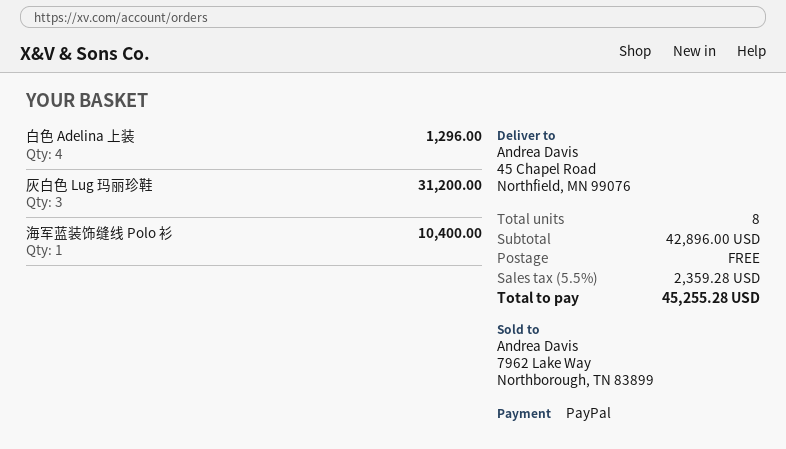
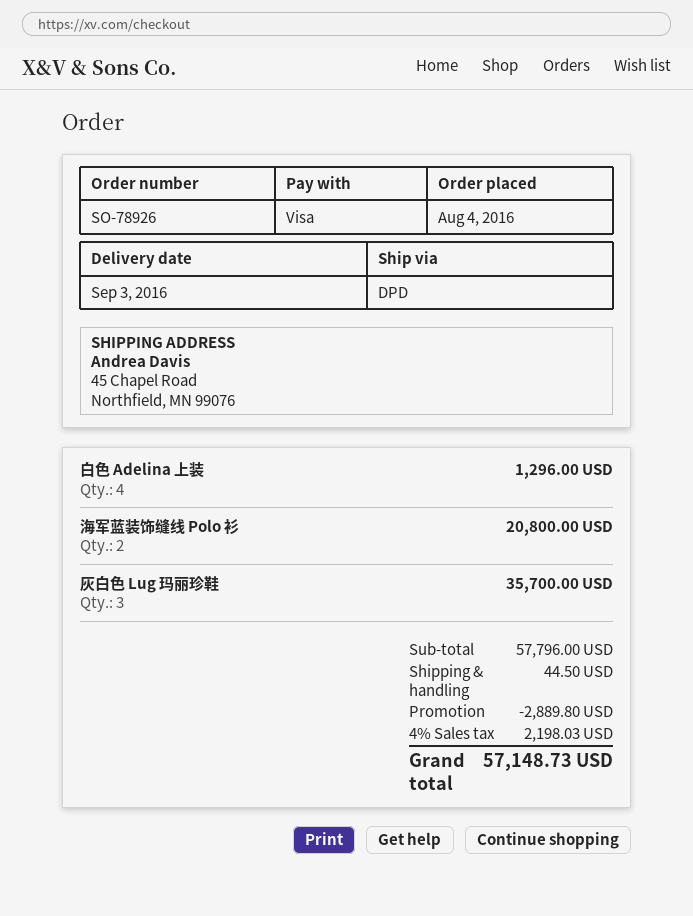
payment method: PayPal -> Visa
灰白色 Lug 玛丽珍鞋: 3 for 31200.00 -> 3 for 35700.00
海军蓝装饰缝线 Polo 衫: 1 for 10400.00 -> 2 for 20800.00
subtotal: 42896.00 -> 57796.00
discount: none -> 2889.80
shipping: 0.00 -> 44.50
tax: 5.5% = 2359.28 -> 4% = 2198.03
total: 45255.28 -> 57148.73

